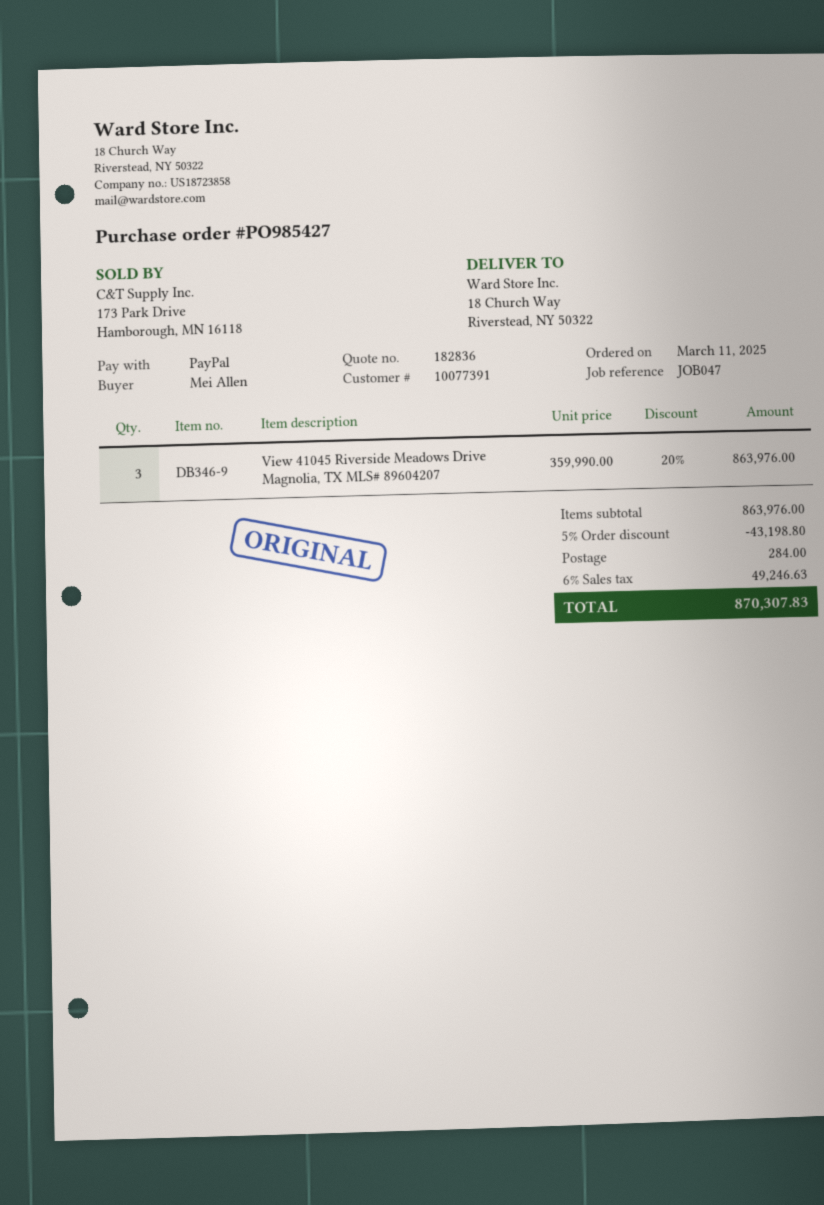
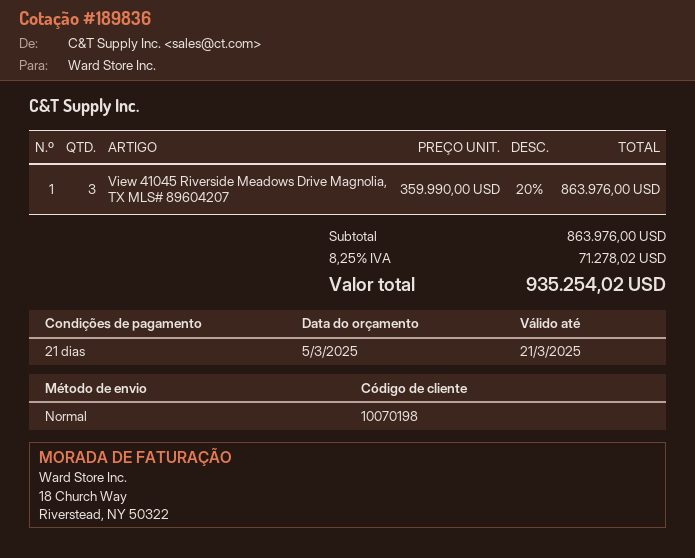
quote number: 182836 -> 189836
customer number: 10077391 -> 10070198
discount: 5% = 43198.80 -> none
shipping: 284.00 -> none
tax: 6% = 49246.63 -> 8.25% = 71278.02
total: 870307.83 -> 935254.02

